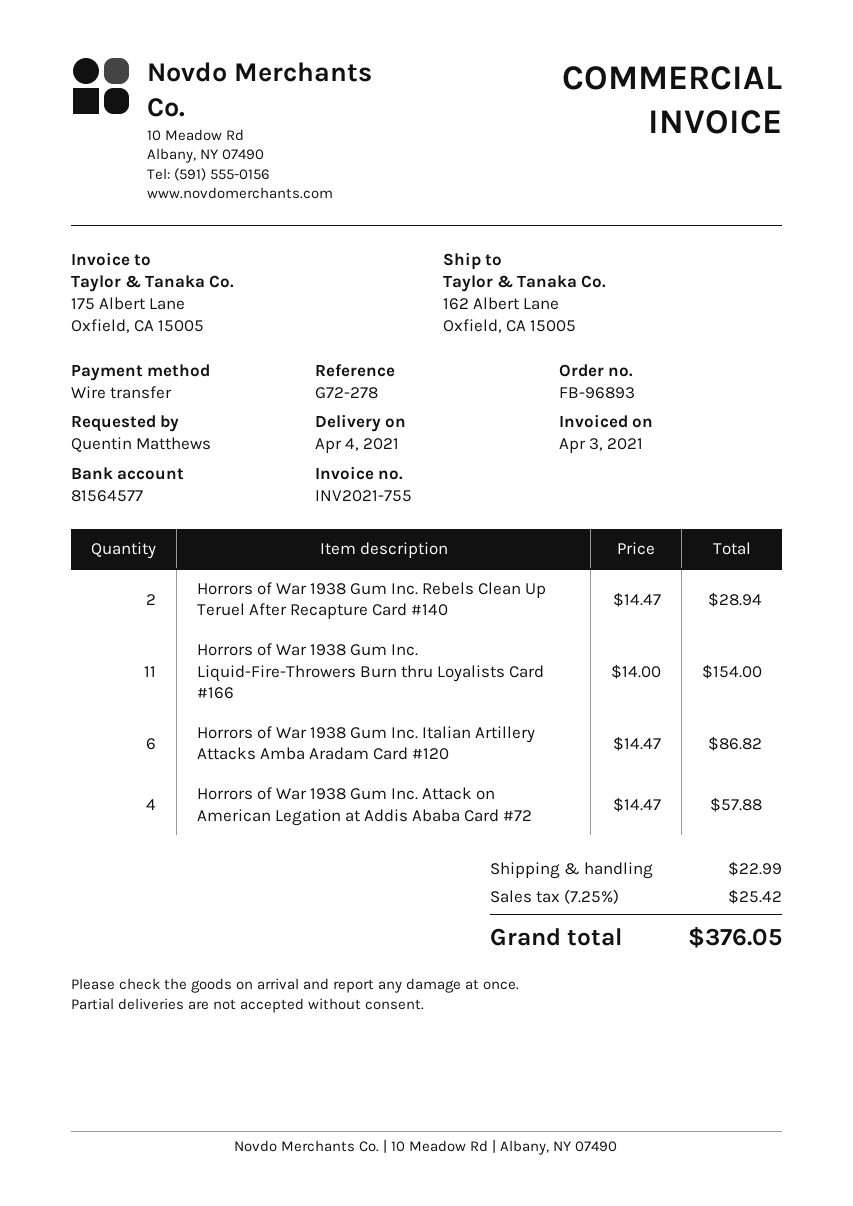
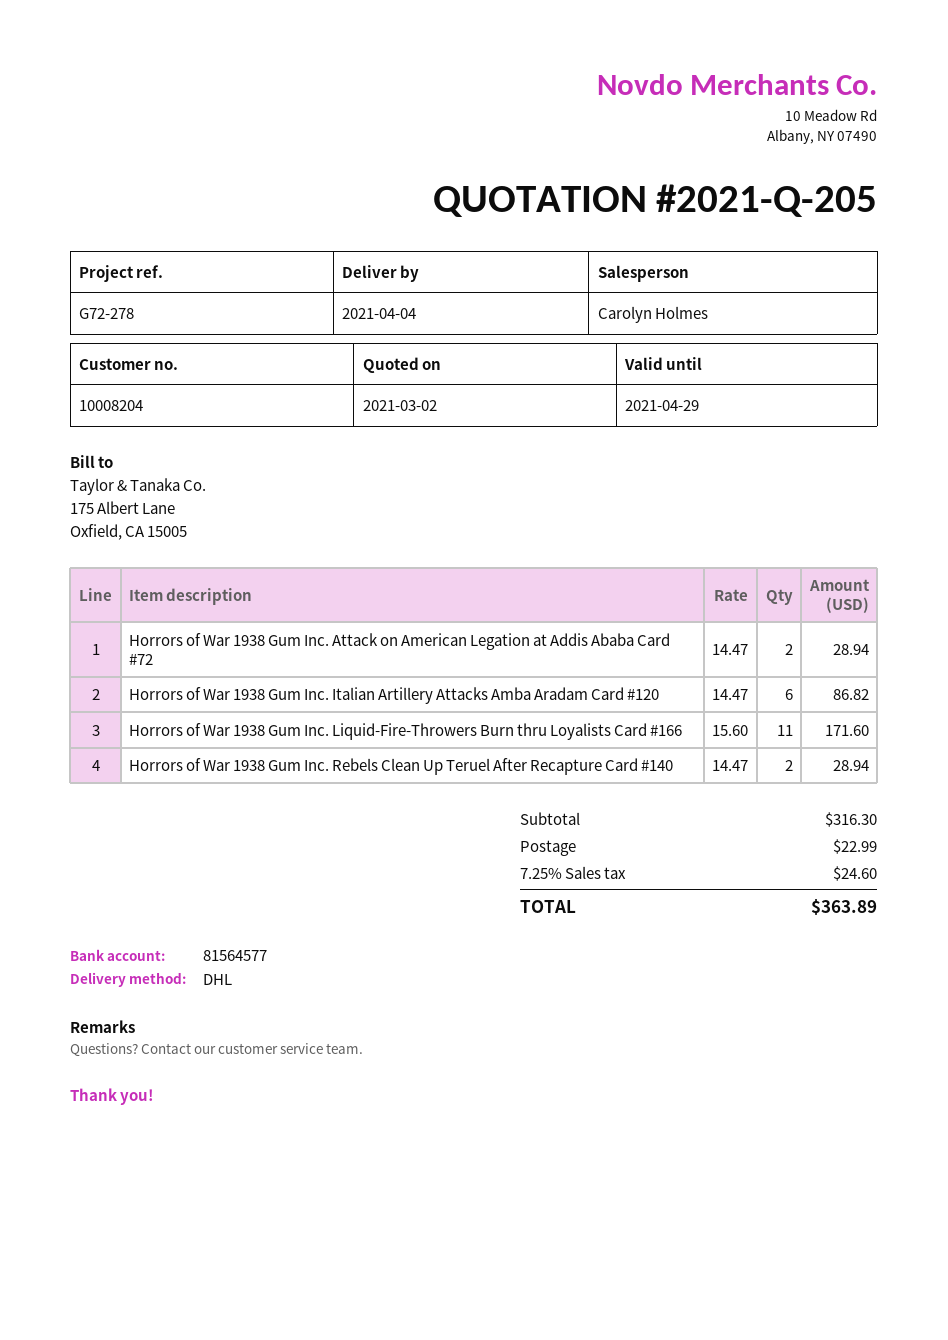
Horrors of War 1938 Gum Inc. Liquid-Fire-Throwers Burn thru Loyalists Card #166: 11 x 14.00 = 154.00 -> 11 x 15.60 = 171.60
Horrors of War 1938 Gum Inc. Attack on American Legation at Addis Ababa Card #72: 4 x 14.47 = 57.88 -> 2 x 14.47 = 28.94
tax: 7.25% = 25.42 -> 7.25% = 24.60
total: 376.05 -> 363.89

